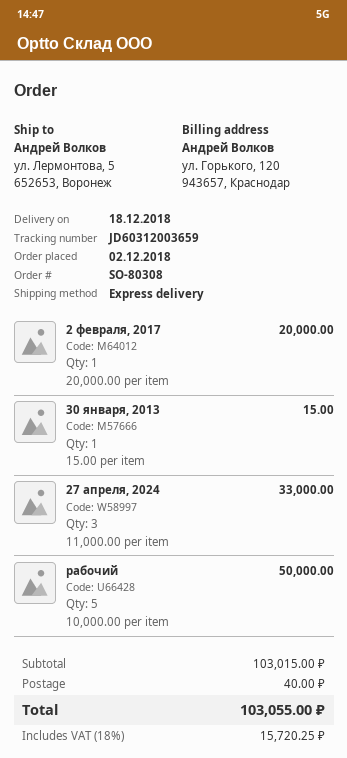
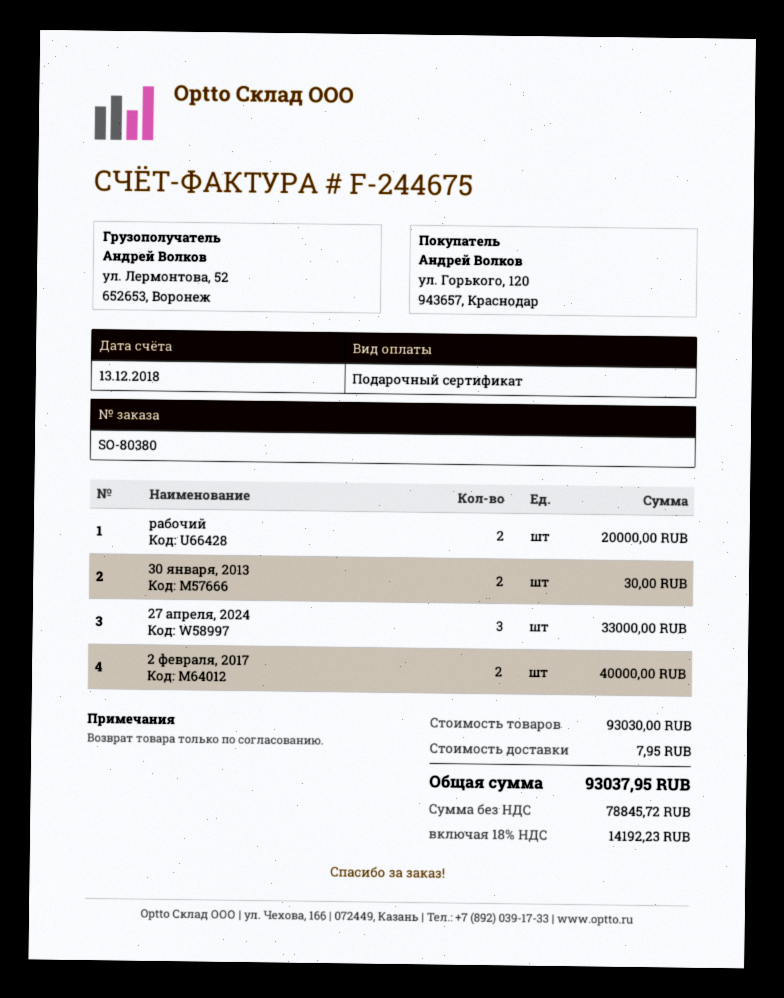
order number: SO-80308 -> SO-80380
ship to: ул. Лермонтова, 5, 652653, Воронеж -> ул. Лермонтова, 52, 652653, Воронеж
2 февраля, 2017: 1 for 20000.00 -> 2 for 40000.00
30 января, 2013: 1 for 15.00 -> 2 for 30.00
рабочий: 5 for 50000.00 -> 2 for 20000.00
subtotal: 103015.00 -> 93030.00
shipping: 40.00 -> 7.95
tax: 18% = 15720.25 -> 18% = 14192.23
total: 103055.00 -> 93037.95

